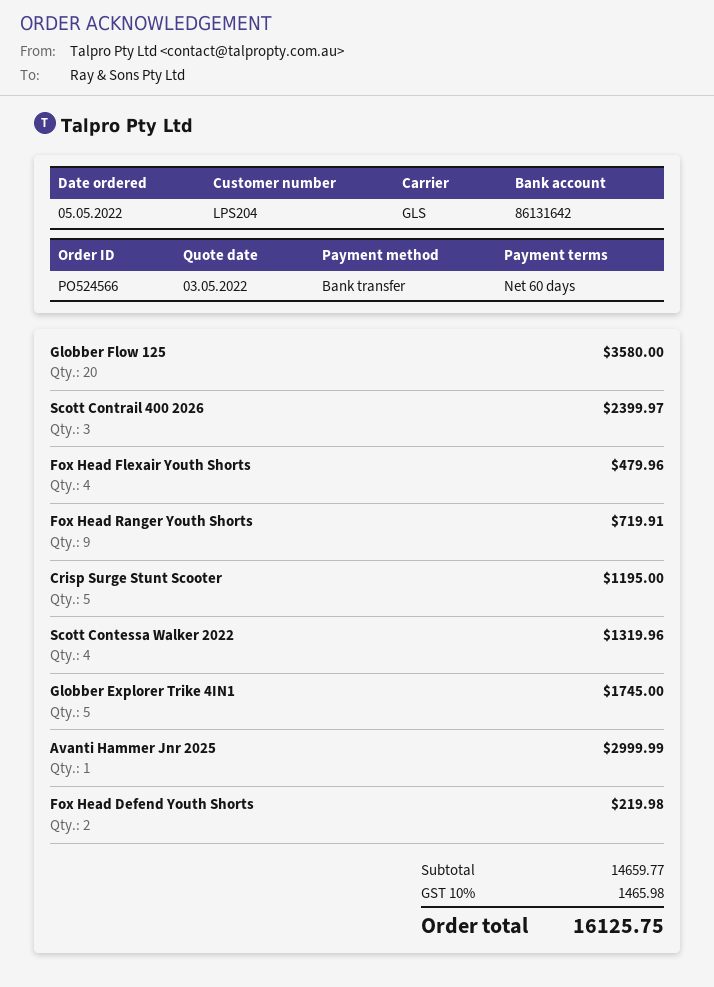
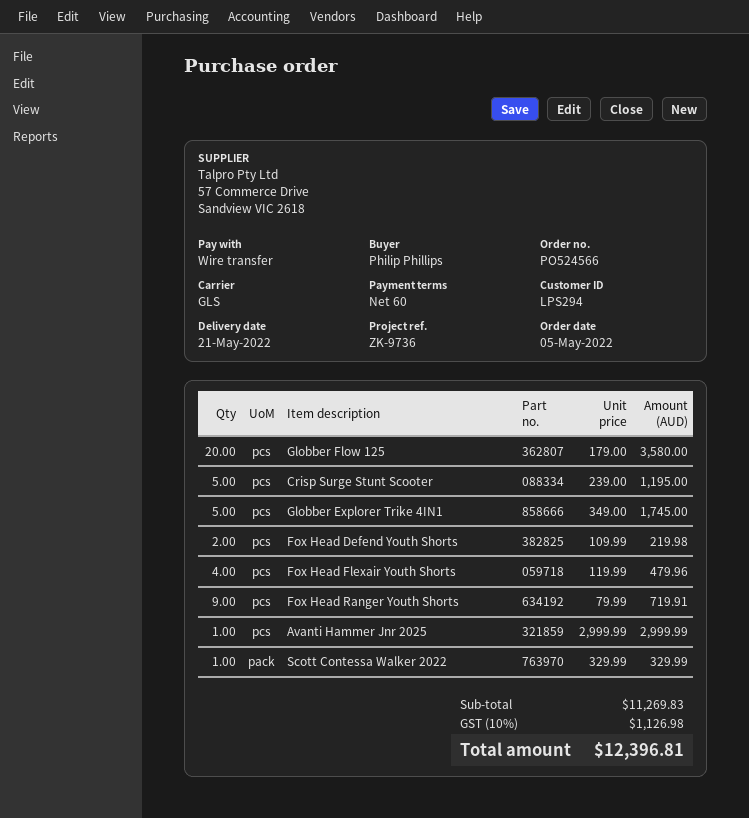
customer number: LPS204 -> LPS294
Scott Contrail 400 2026: 3 for 2399.97 -> none
Scott Contessa Walker 2022: 4 for 1319.96 -> 1 for 329.99
subtotal: 14659.77 -> 11269.83
tax: 10% = 1465.98 -> 10% = 1126.98
total: 16125.75 -> 12396.81

